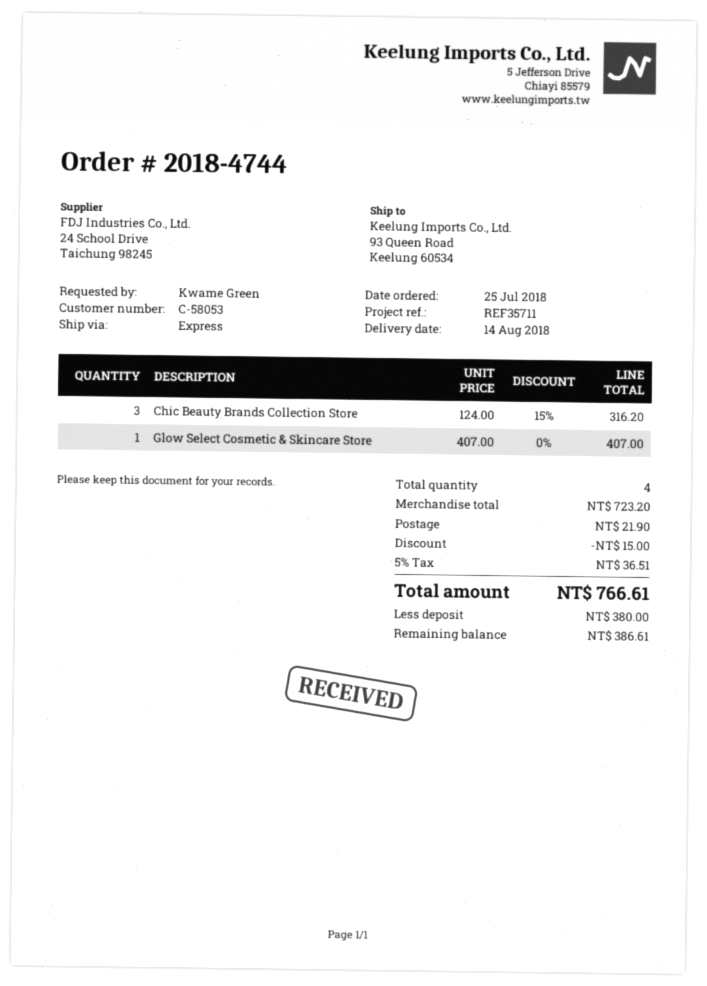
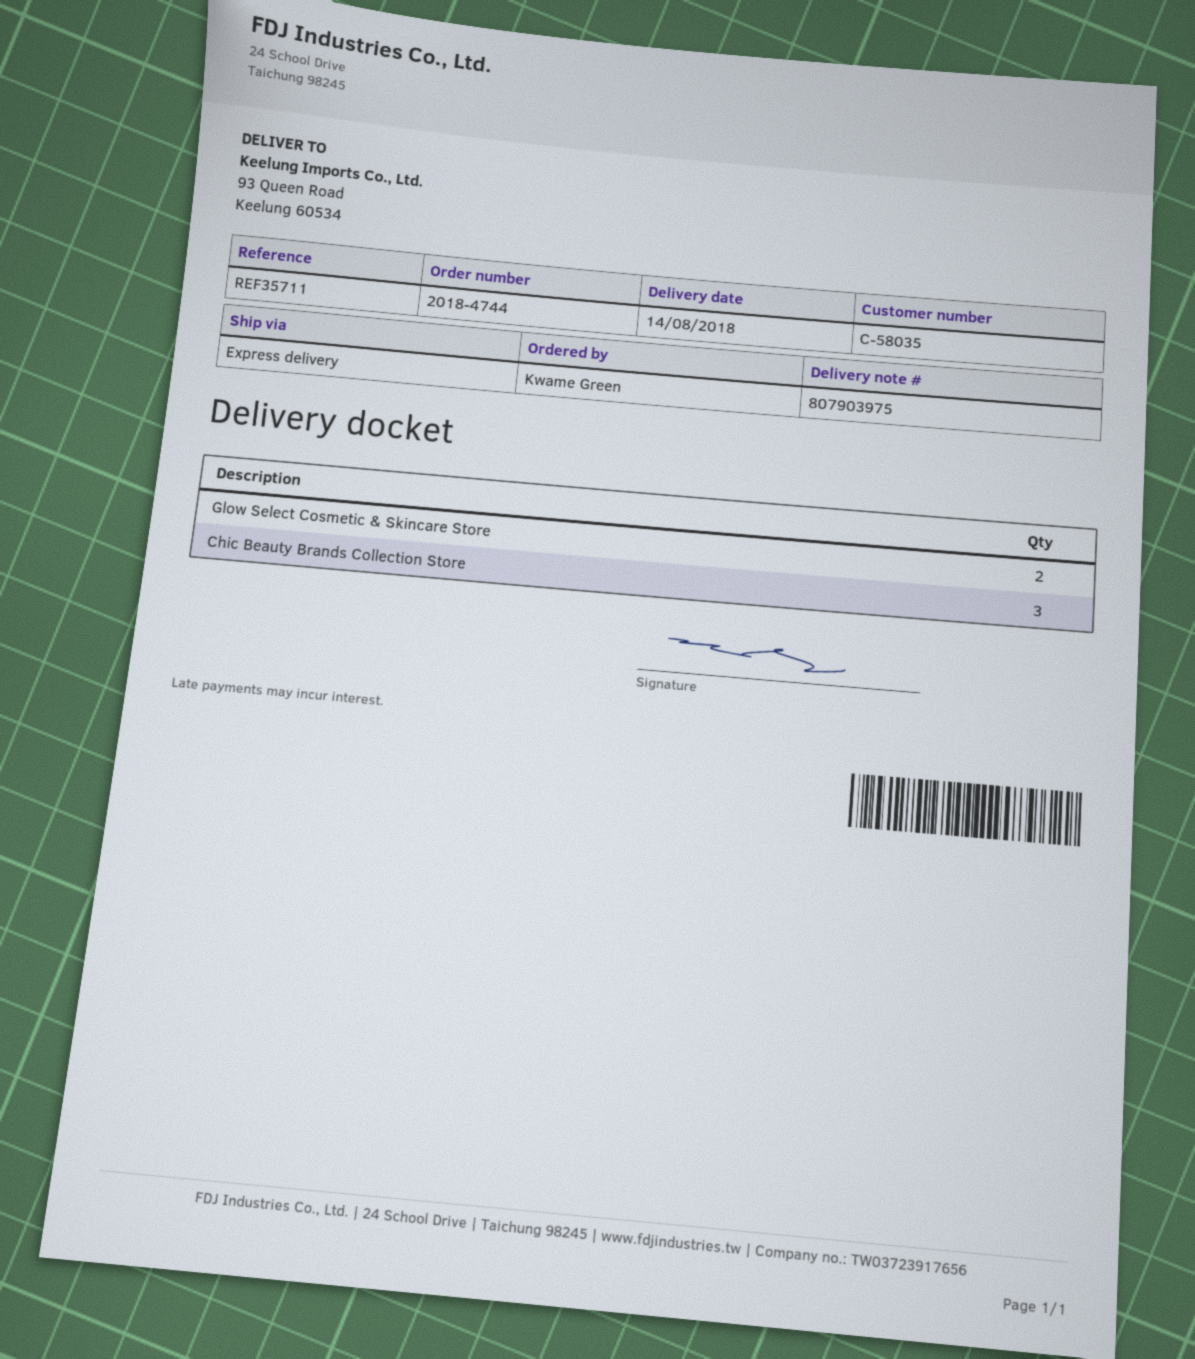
customer number: C-58053 -> C-58035
Glow Select Cosmetic & Skincare Store: 1 -> 2

